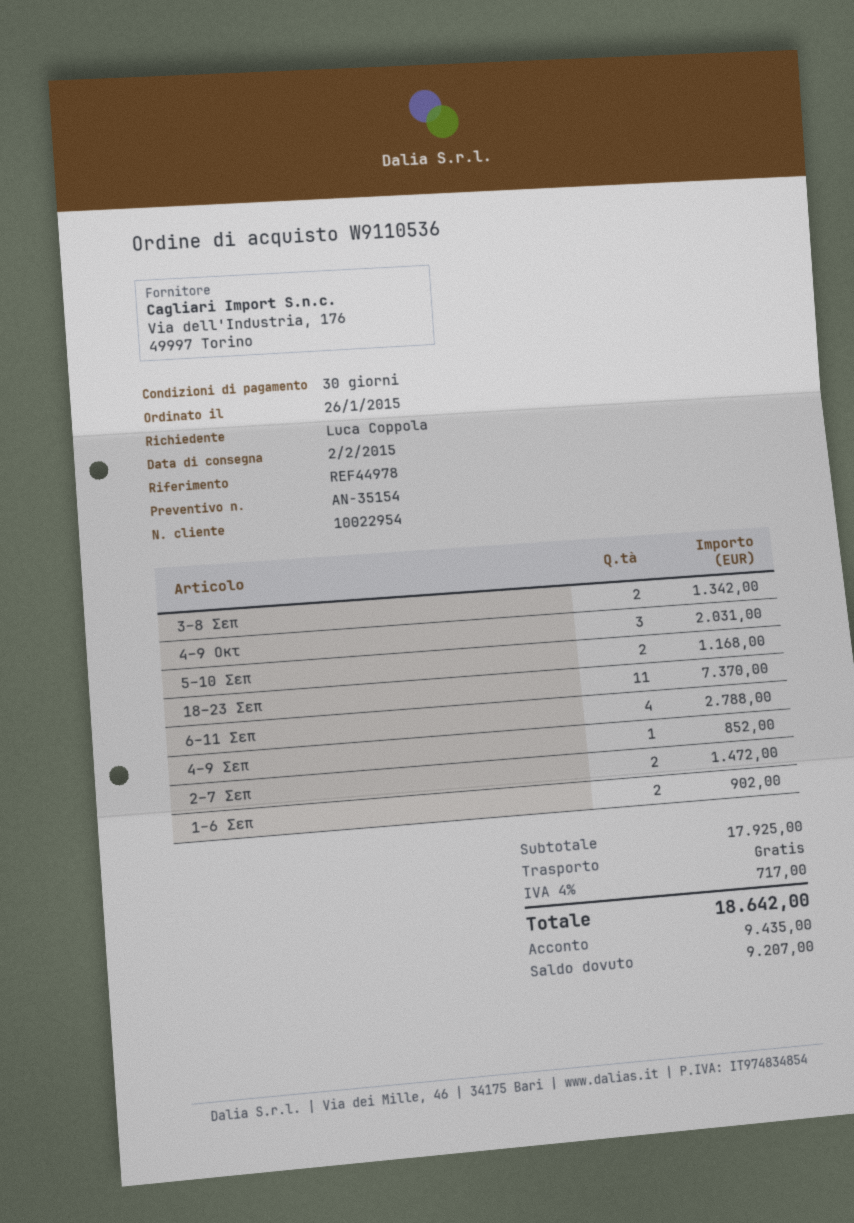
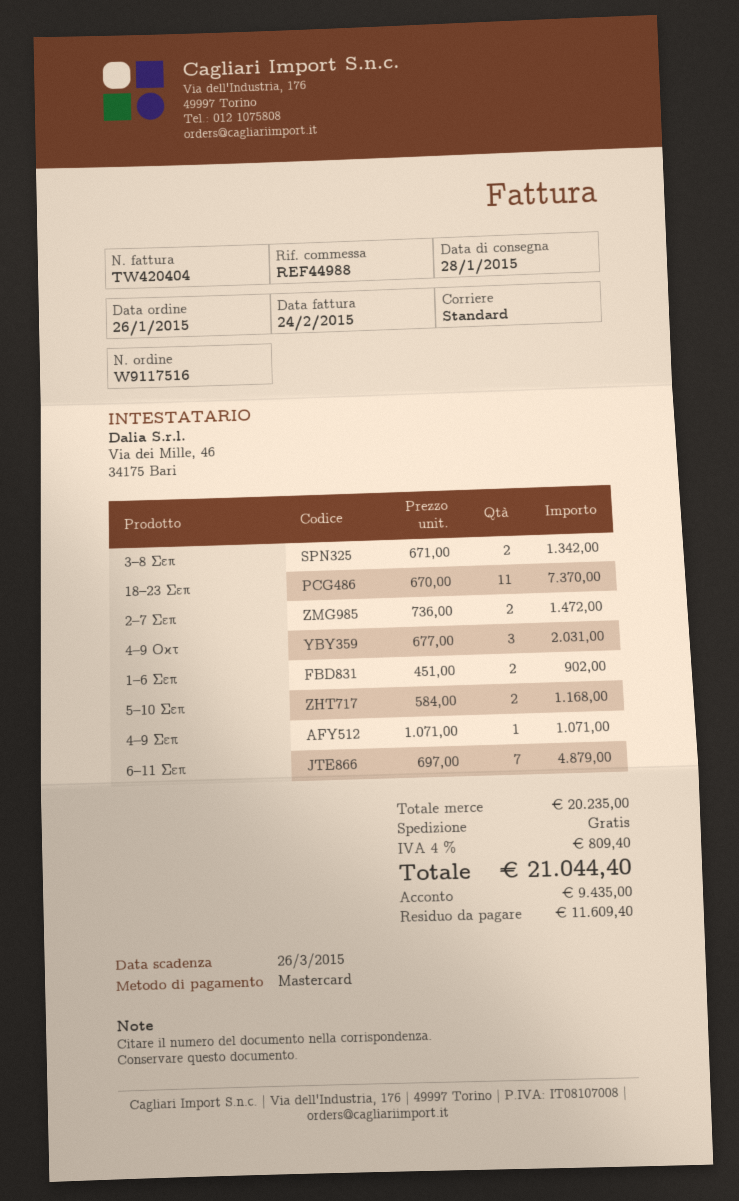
order number: W9110536 -> W9117516
delivery date: 2015-02-02 -> 2015-01-28
reference: REF44978 -> REF44988
6–11 Σεπ: 4 for 2788.00 -> 7 for 4879.00
4–9 Σεπ: 1 for 852.00 -> 1 for 1071.00
subtotal: 17925.00 -> 20235.00
tax: 4% = 717.00 -> 4% = 809.40
total: 18642.00 -> 21044.40
balance: 9207.00 -> 11609.40

